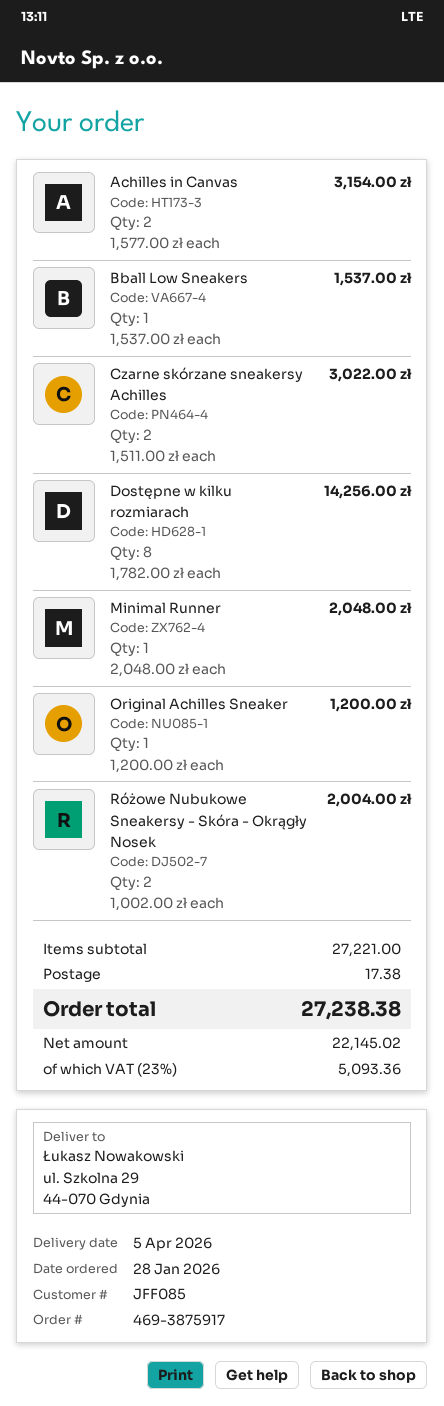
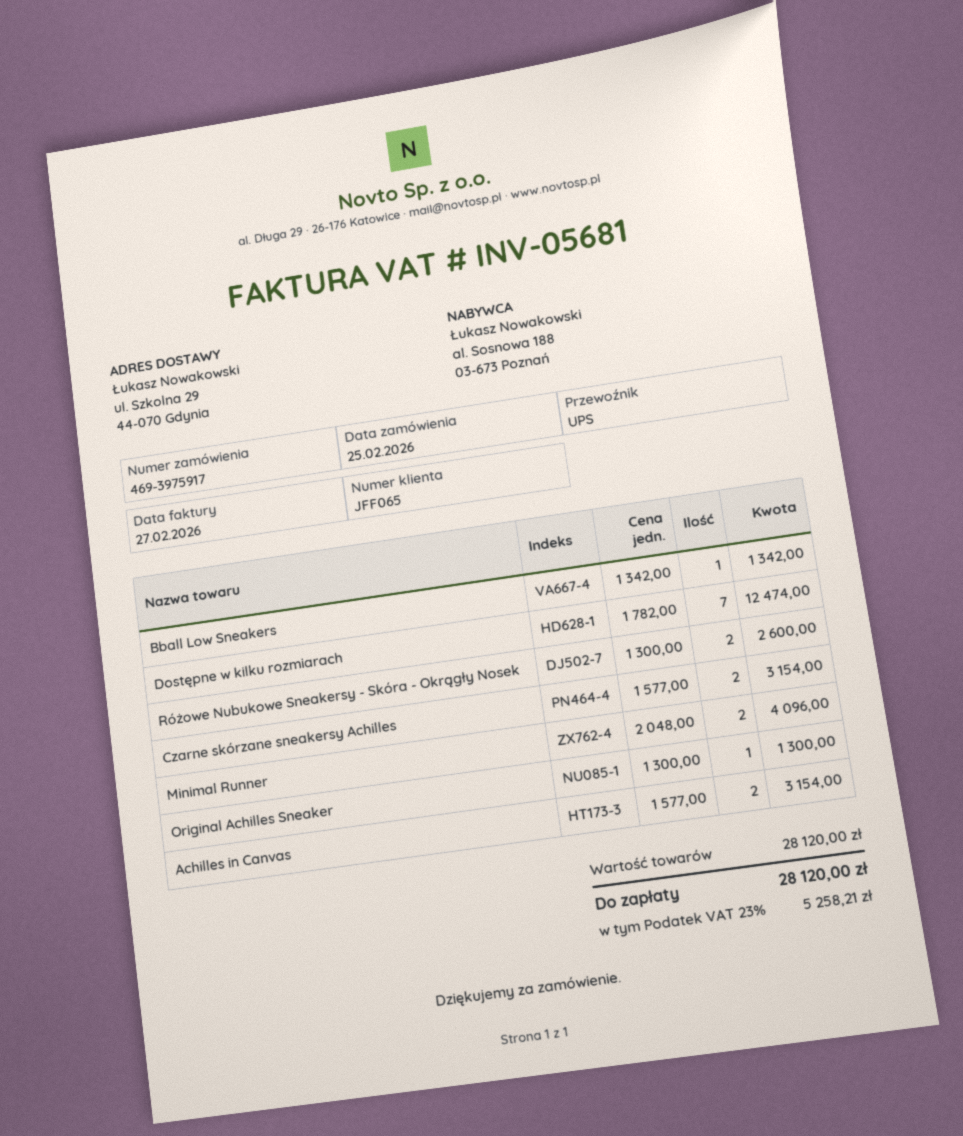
order number: 469-3875917 -> 469-3975917
order date: 2026-01-28 -> 2026-02-25
customer number: JFF085 -> JFF065
Bball Low Sneakers: 1 x 1537.00 = 1537.00 -> 1 x 1342.00 = 1342.00
Czarne skórzane sneakersy Achilles: 2 x 1511.00 = 3022.00 -> 2 x 1577.00 = 3154.00
Dostępne w kilku rozmiarach: 8 x 1782.00 = 14256.00 -> 7 x 1782.00 = 12474.00
Minimal Runner: 1 x 2048.00 = 2048.00 -> 2 x 2048.00 = 4096.00
Original Achilles Sneaker: 1 x 1200.00 = 1200.00 -> 1 x 1300.00 = 1300.00
Różowe Nubukowe Sneakersy - Skóra - Okrągły Nosek: 2 x 1002.00 = 2004.00 -> 2 x 1300.00 = 2600.00
subtotal: 27221.00 -> 28120.00
shipping: 17.38 -> none
tax: 23% = 5093.36 -> 23% = 5258.21
total: 27238.38 -> 28120.00

